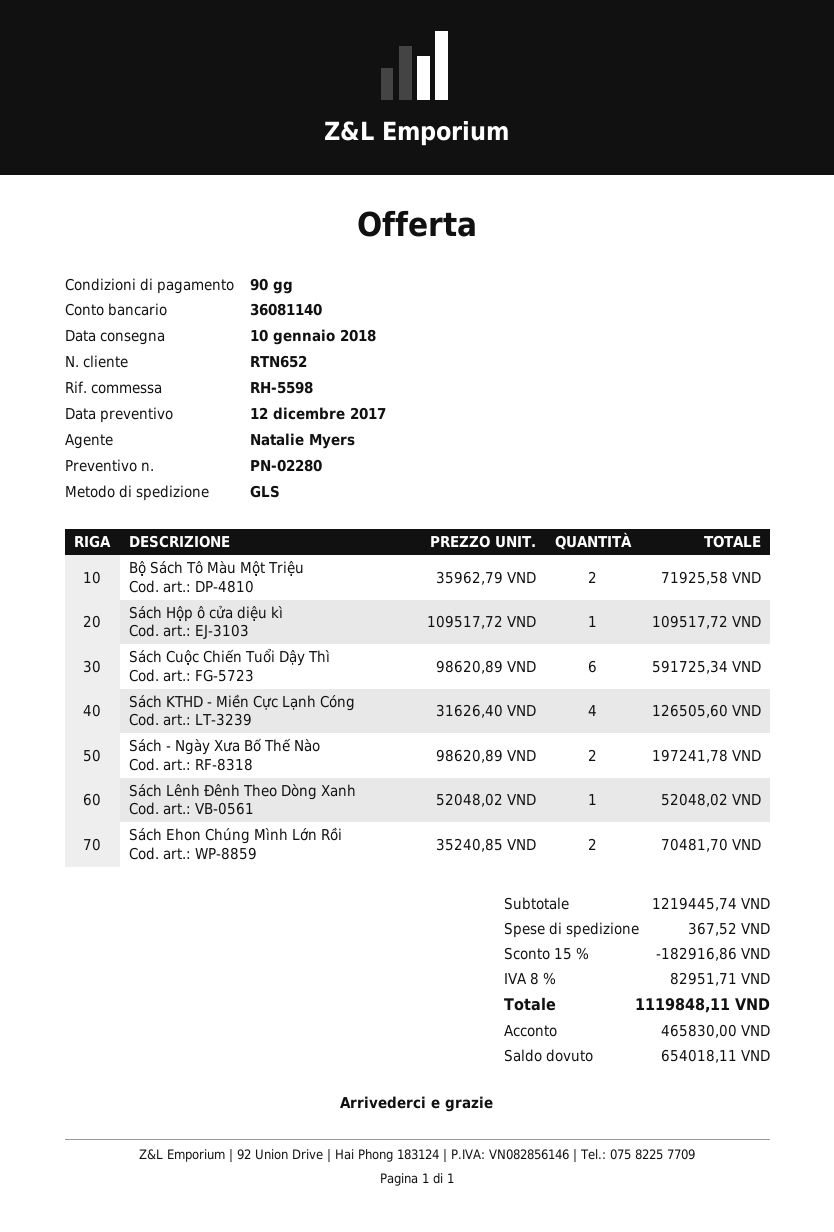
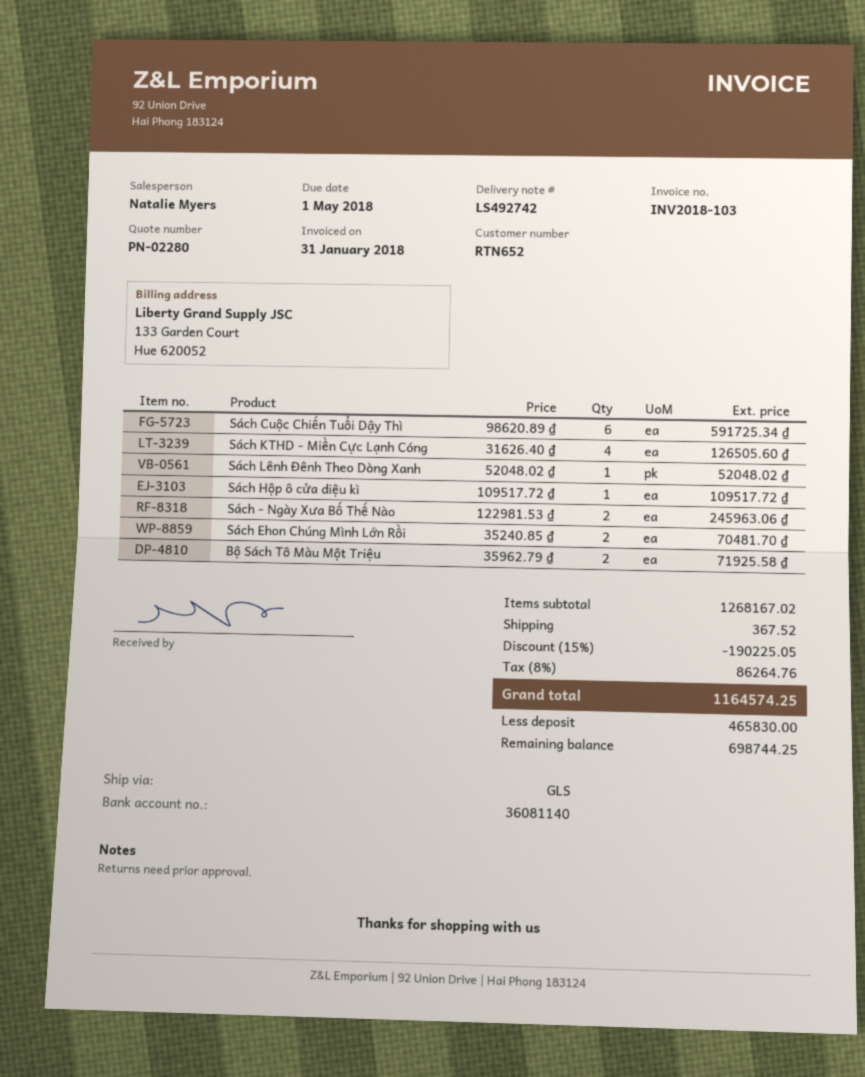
Sách - Ngày Xưa Bố Thế Nào: 2 x 98620.89 = 197241.78 -> 2 x 122981.53 = 245963.06
subtotal: 1219445.74 -> 1268167.02
discount: 15% = 182916.86 -> 15% = 190225.05
tax: 8% = 82951.71 -> 8% = 86264.76
total: 1119848.11 -> 1164574.25
balance: 654018.11 -> 698744.25

